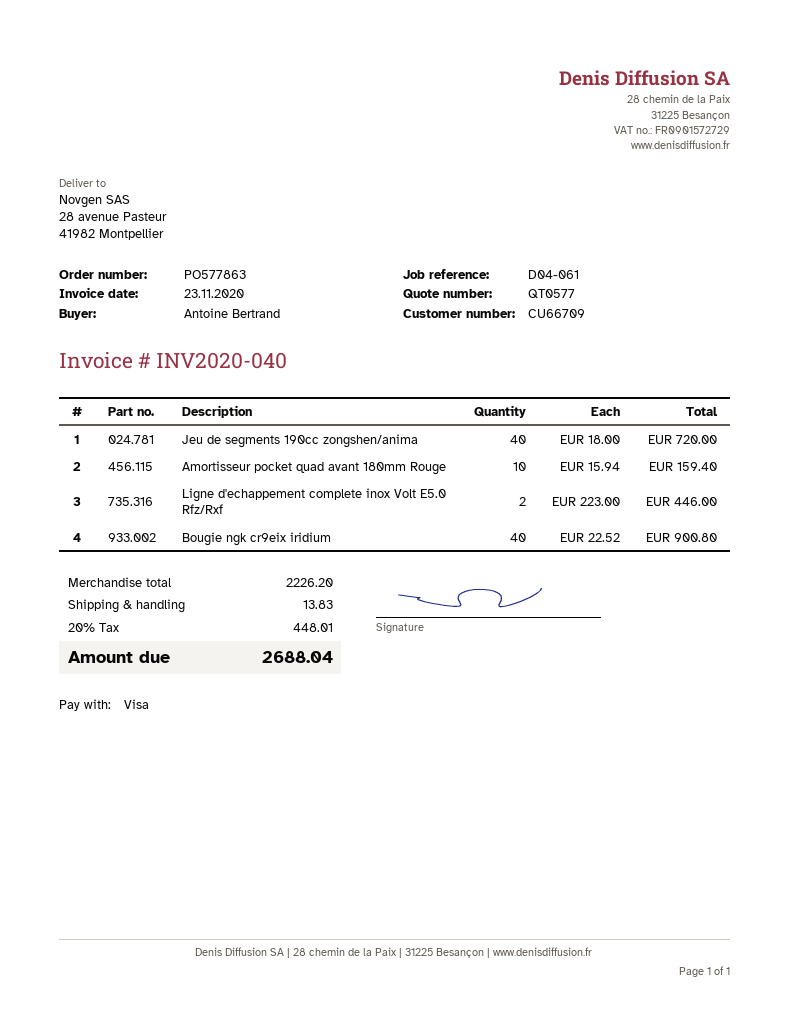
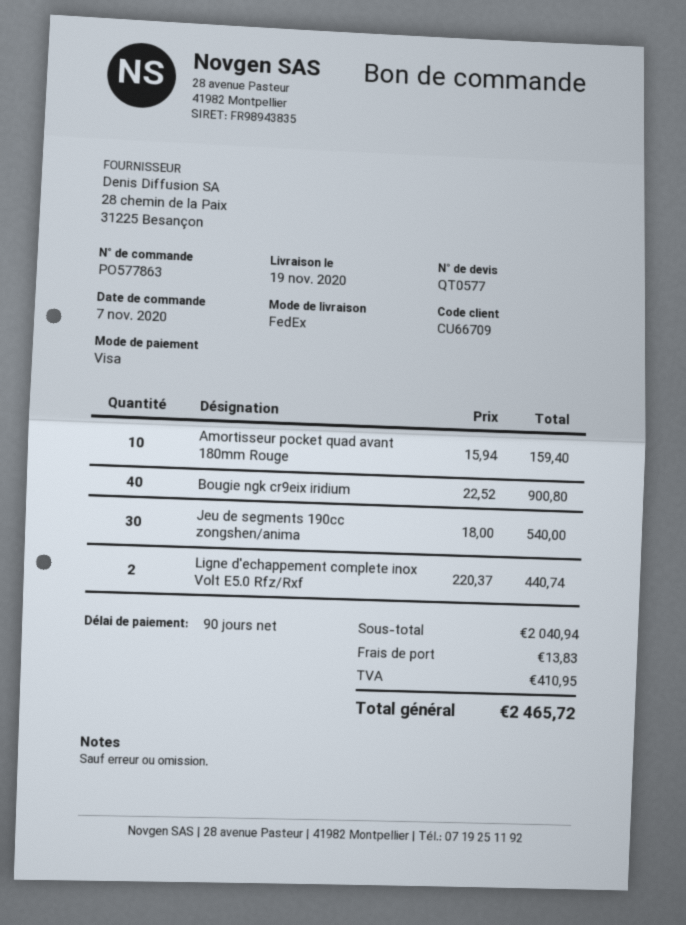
Jeu de segments 190cc zongshen/anima: 40 x 18.00 = 720.00 -> 30 x 18.00 = 540.00
Ligne d'echappement complete inox Volt E5.0 Rfz/Rxf: 2 x 223.00 = 446.00 -> 2 x 220.37 = 440.74
subtotal: 2226.20 -> 2040.94
tax: 448.01 -> 410.95
total: 2688.04 -> 2465.72

